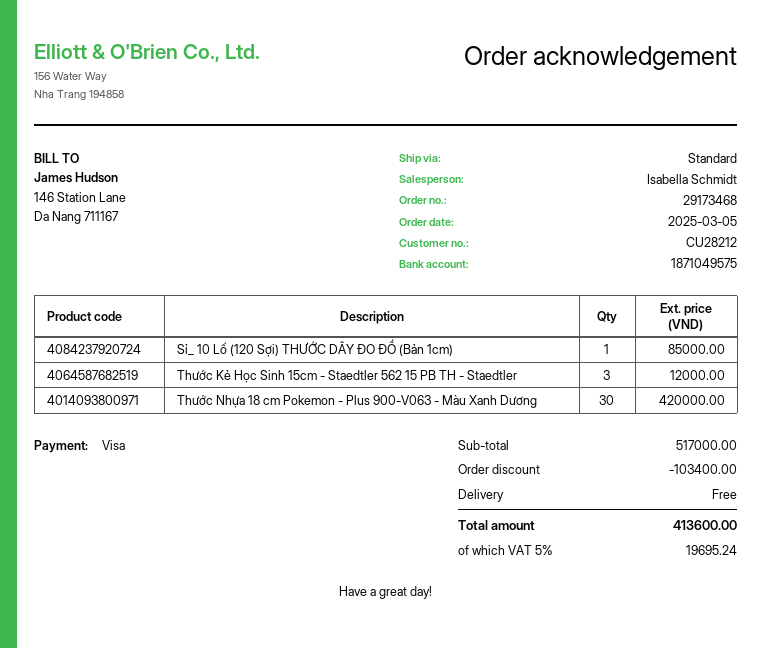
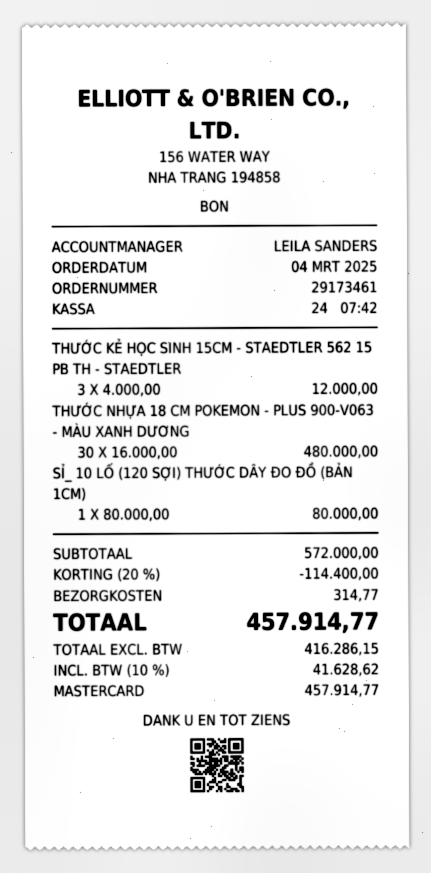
order number: 29173468 -> 29173461
order date: 2025-03-05 -> 2025-03-04
sales rep: Isabella Schmidt -> LEILA SANDERS
payment method: Visa -> Mastercard
Sỉ_ 10 Lố (120 Sợi) THƯỚC DÂY ĐO ĐỒ (Bản 1cm): 1 for 85000.00 -> 1 for 80000.00
Thước Nhựa 18 cm Pokemon - Plus 900-V063 - Màu Xanh Dương: 30 for 420000.00 -> 30 for 480000.00
subtotal: 517000.00 -> 572000.00
discount: 103400.00 -> 114400.00
shipping: 0.00 -> 314.77
tax: 5% = 19695.24 -> 10% = 41628.62
total: 413600.00 -> 457914.77

